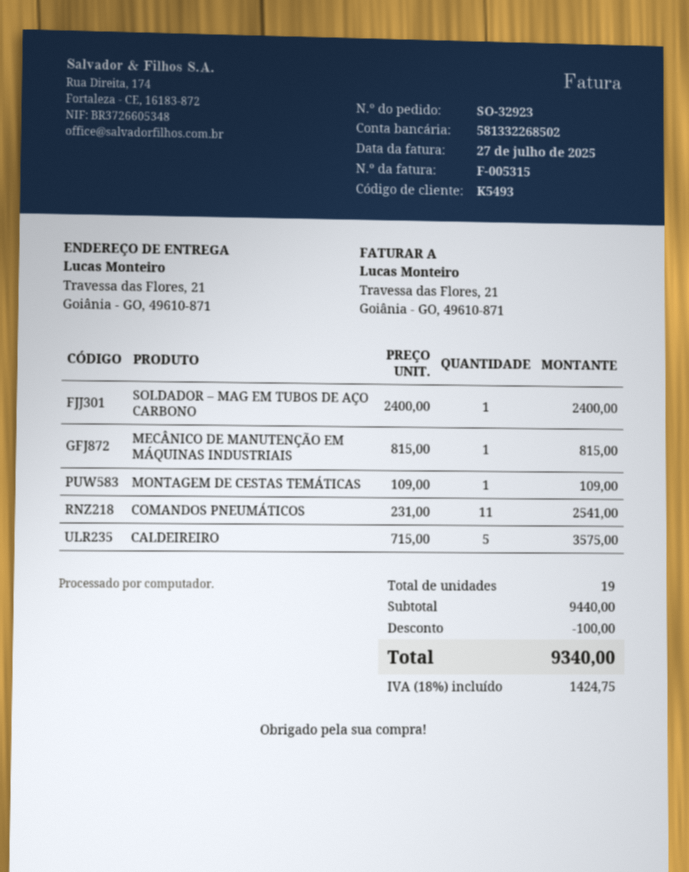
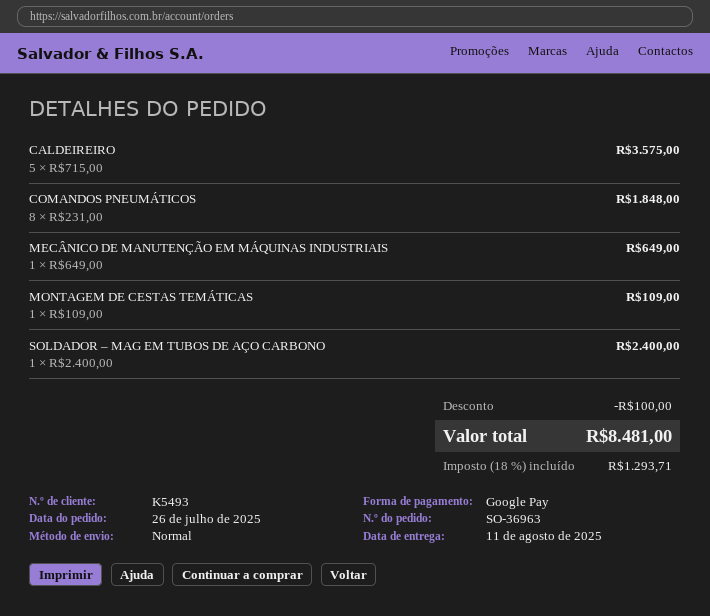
order number: SO-32923 -> SO-36963
MECÂNICO DE MANUTENÇÃO EM MÁQUINAS INDUSTRIAIS: 1 x 815.00 = 815.00 -> 1 x 649.00 = 649.00
COMANDOS PNEUMÁTICOS: 11 x 231.00 = 2541.00 -> 8 x 231.00 = 1848.00
tax: 18% = 1424.75 -> 18% = 1293.71
total: 9340.00 -> 8481.00

